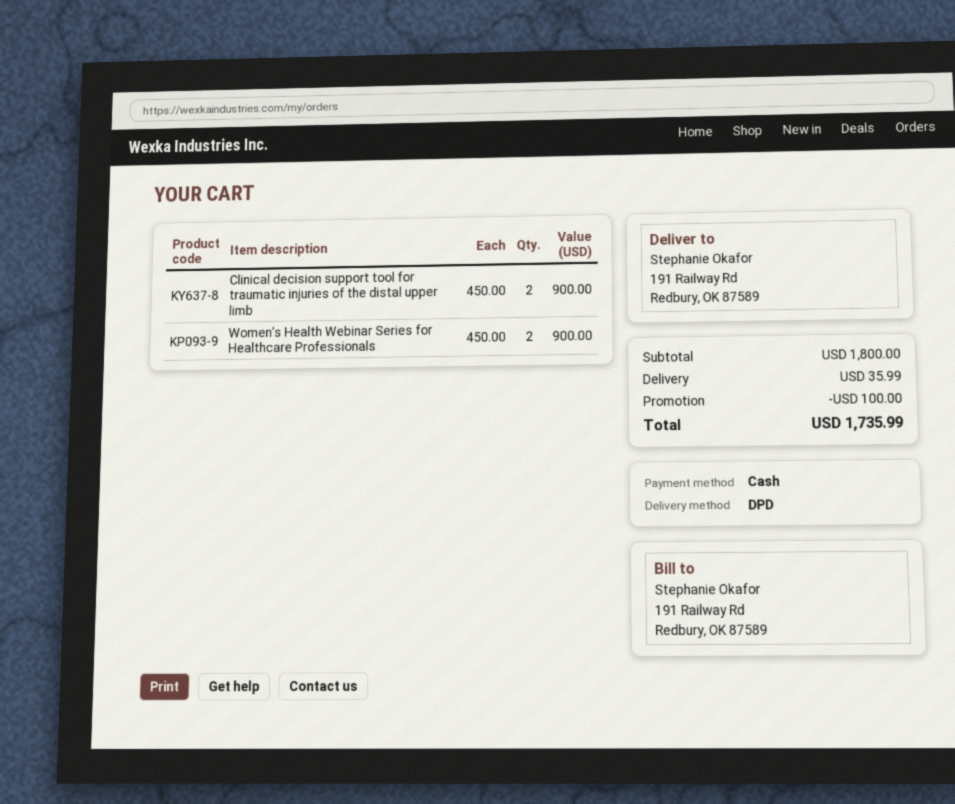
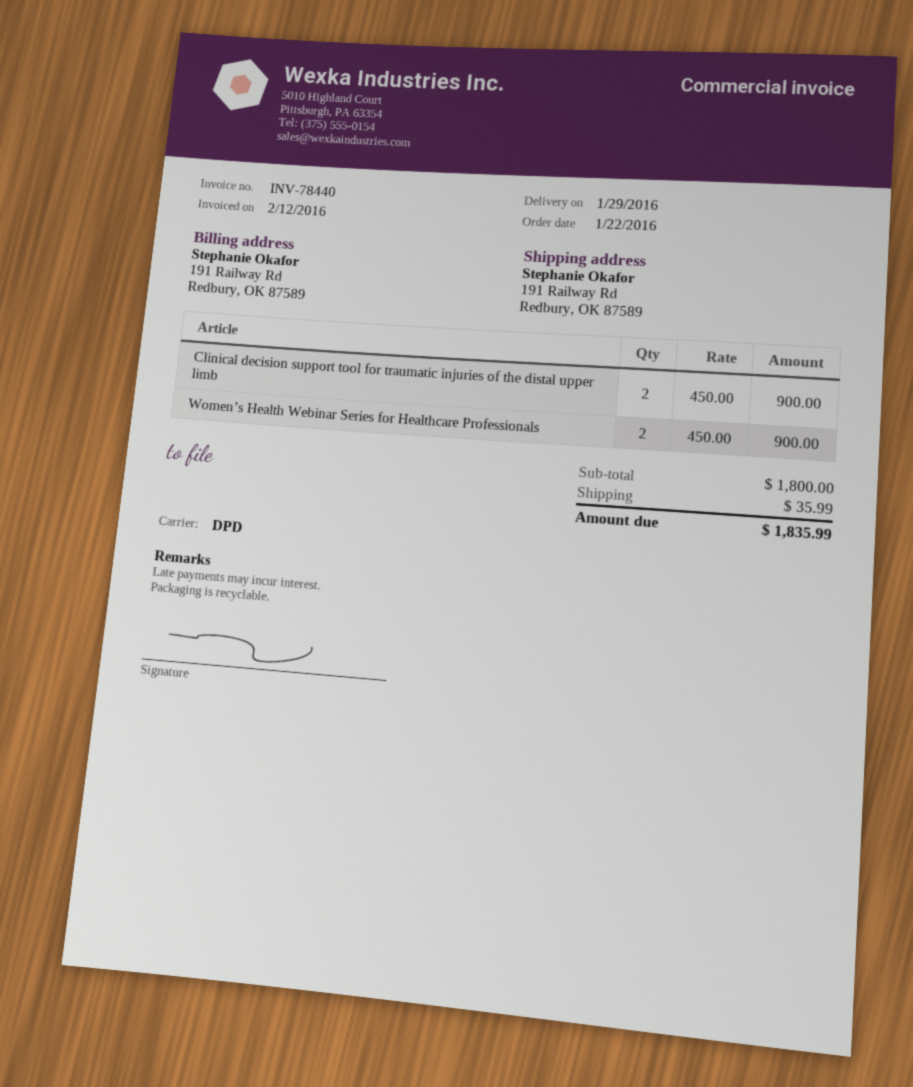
discount: 100.00 -> none
total: 1735.99 -> 1835.99

